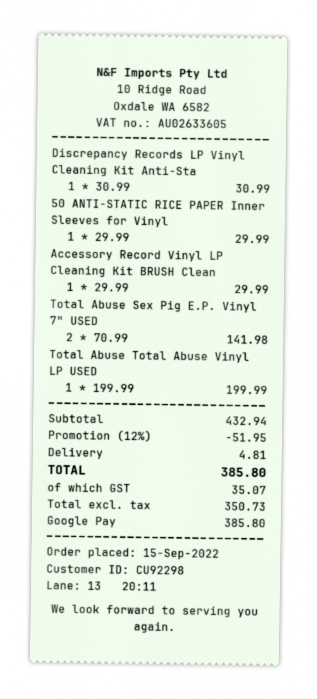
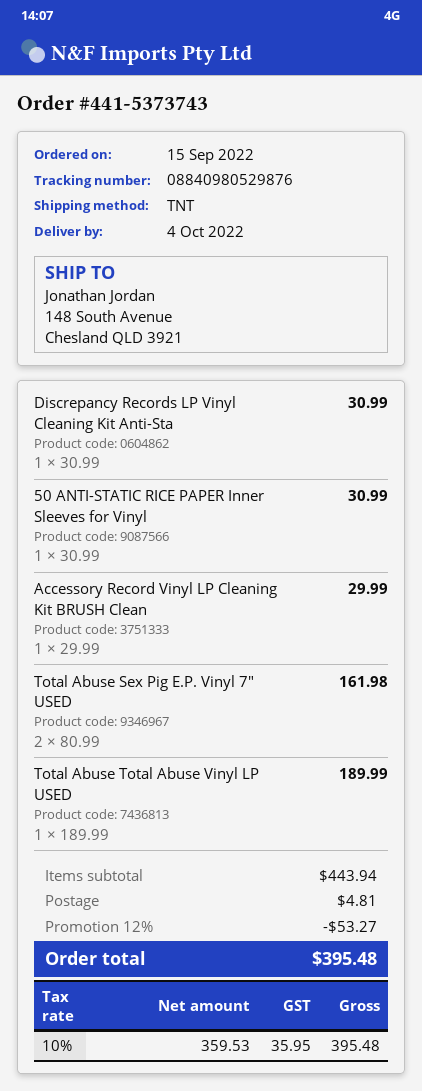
50 ANTI-STATIC RICE PAPER Inner Sleeves for Vinyl: 1 x 29.99 = 29.99 -> 1 x 30.99 = 30.99
Total Abuse Sex Pig E.P. Vinyl 7" USED: 2 x 70.99 = 141.98 -> 2 x 80.99 = 161.98
Total Abuse Total Abuse Vinyl LP USED: 1 x 199.99 = 199.99 -> 1 x 189.99 = 189.99
subtotal: 432.94 -> 443.94
discount: 12% = 51.95 -> 12% = 53.27
net: 350.73 -> 359.53
tax: 35.07 -> 35.95
total: 385.80 -> 395.48

